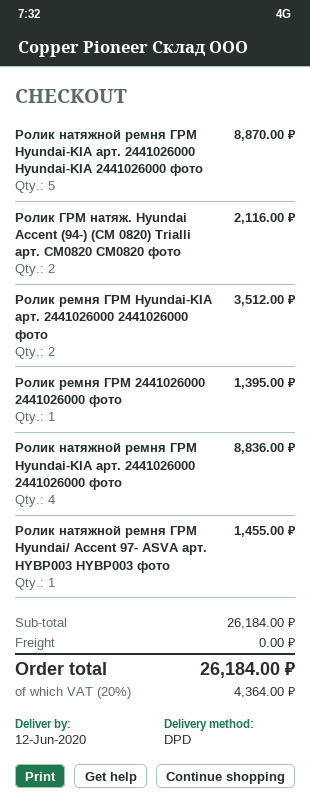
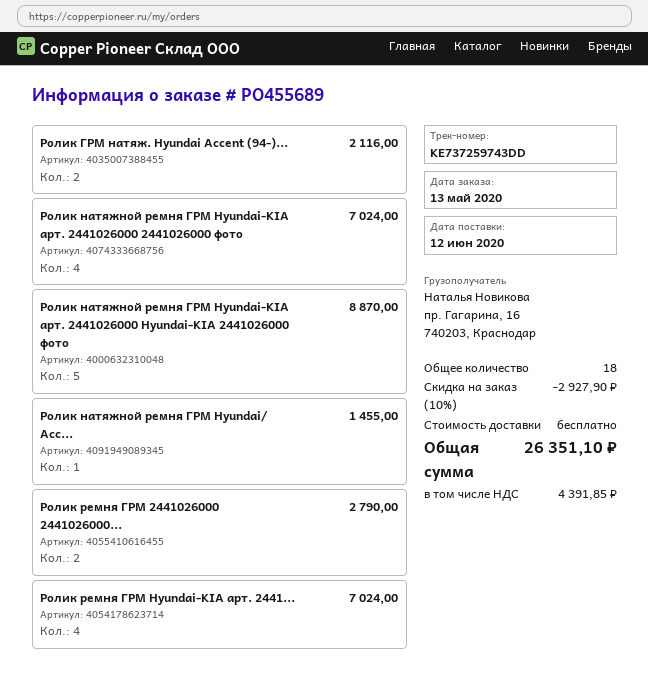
Ролик ремня ГРМ Hyundai-KIA арт. 2441026000 2441026000 фото: 2 for 3512.00 -> 4 for 7024.00
Ролик ремня ГРМ 2441026000 2441026000 фото: 1 for 1395.00 -> 2 for 2790.00
Ролик натяжной ремня ГРМ Hyundai-KIA арт. 2441026000 2441026000 фото: 4 for 8836.00 -> 4 for 7024.00
discount: none -> 10% = 2927.90
tax: 4364.00 -> 4391.85
total: 26184.00 -> 26351.10

